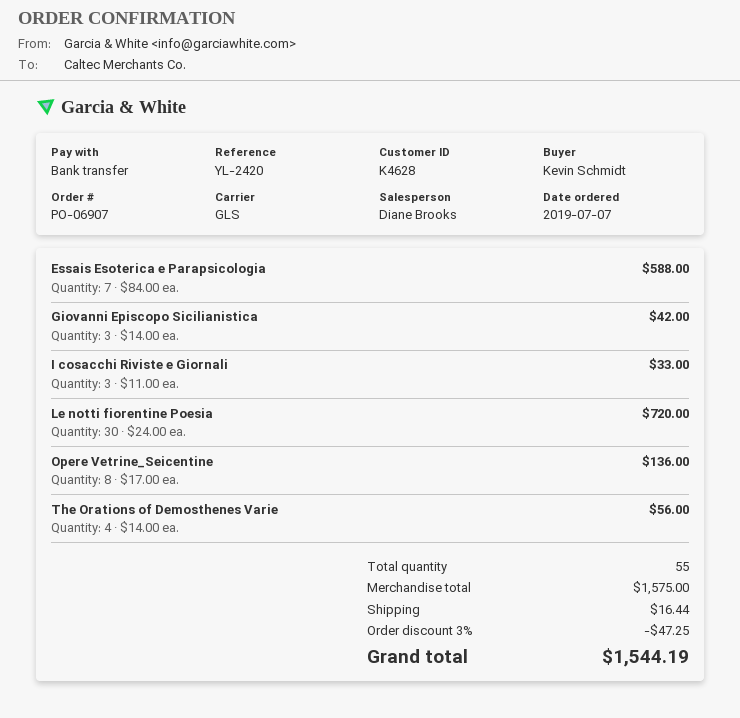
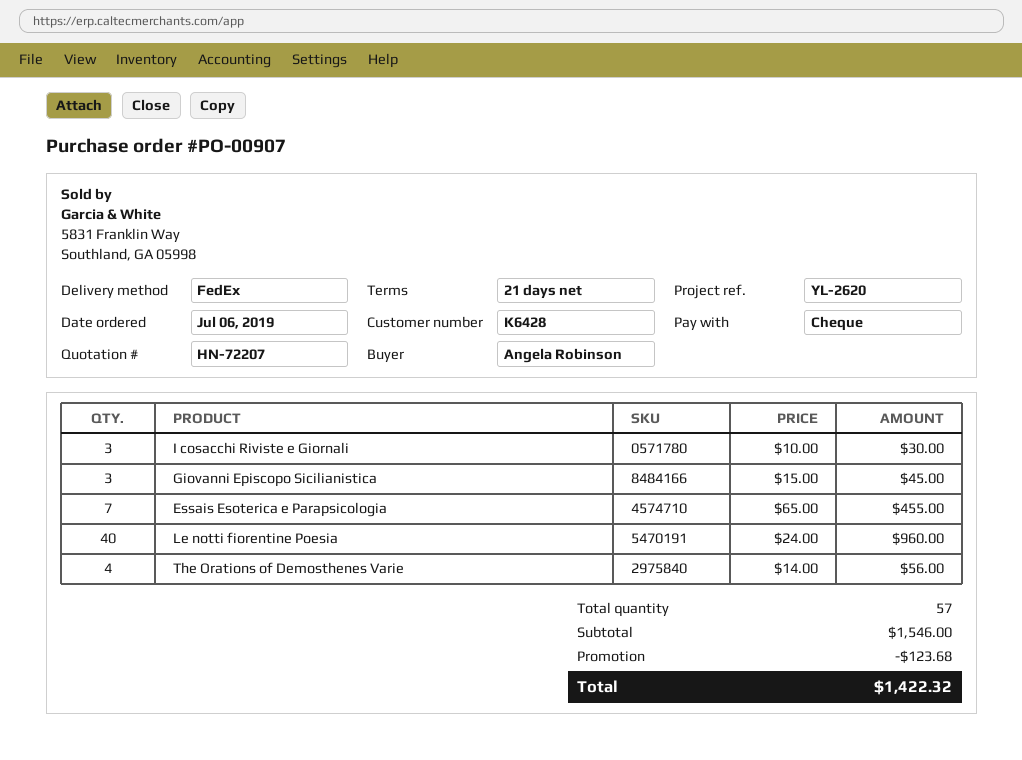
order number: PO-06907 -> PO-00907
order date: 2019-07-07 -> 2019-07-06
customer number: K4628 -> K6428
reference: YL-2420 -> YL-2620
ordered by: Kevin Schmidt -> Angela Robinson
payment method: bank transfer -> cheque
shipping method: GLS -> FedEx
Essais Esoterica e Parapsicologia: 7 x 84.00 = 588.00 -> 7 x 65.00 = 455.00
Giovanni Episcopo Sicilianistica: 3 x 14.00 = 42.00 -> 3 x 15.00 = 45.00
I cosacchi Riviste e Giornali: 3 x 11.00 = 33.00 -> 3 x 10.00 = 30.00
Le notti fiorentine Poesia: 30 x 24.00 = 720.00 -> 40 x 24.00 = 960.00
Opere Vetrine_Seicentine: 8 x 17.00 = 136.00 -> none
total quantity: 55 -> 57
subtotal: 1575.00 -> 1546.00
discount: 47.25 -> 123.68
shipping: 16.44 -> none
total: 1544.19 -> 1422.32

